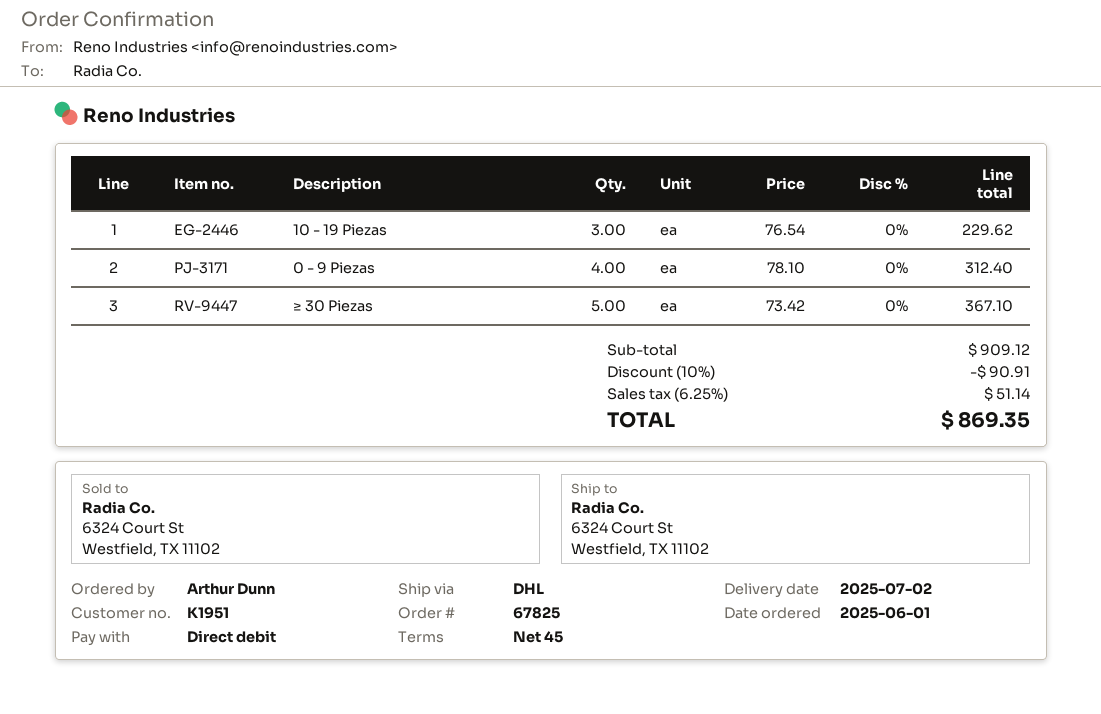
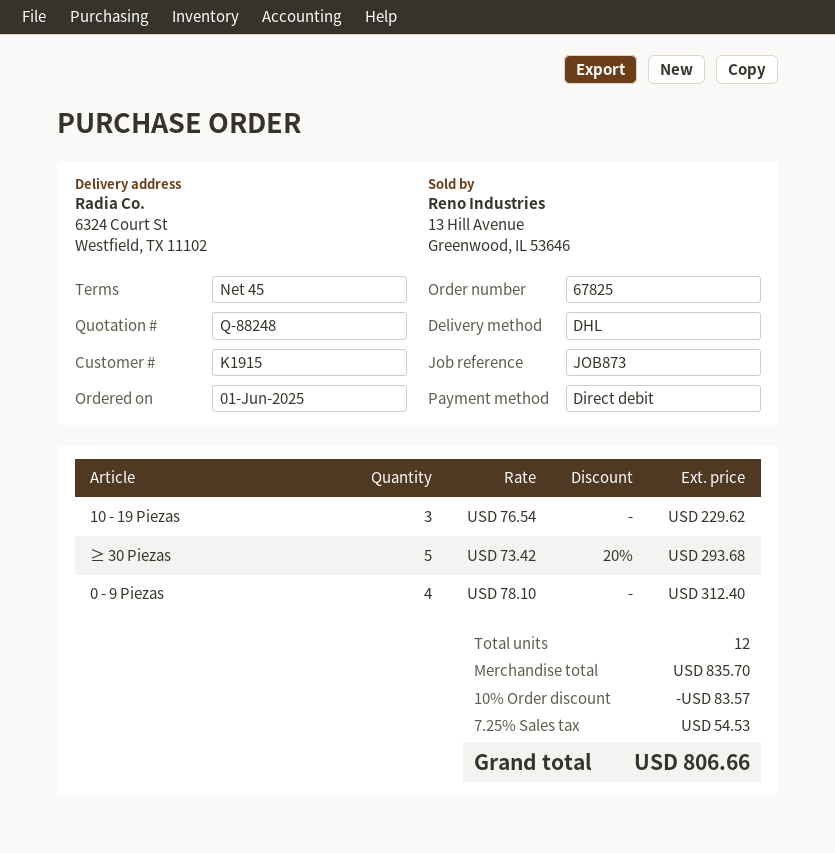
customer number: K1951 -> K1915
≥ 30 Piezas: 5 x 73.42 = 367.10 -> 5 x 73.42 - 20% = 293.68
subtotal: 909.12 -> 835.70
discount: 10% = 90.91 -> 10% = 83.57
tax: 6.25% = 51.14 -> 7.25% = 54.53
total: 869.35 -> 806.66

